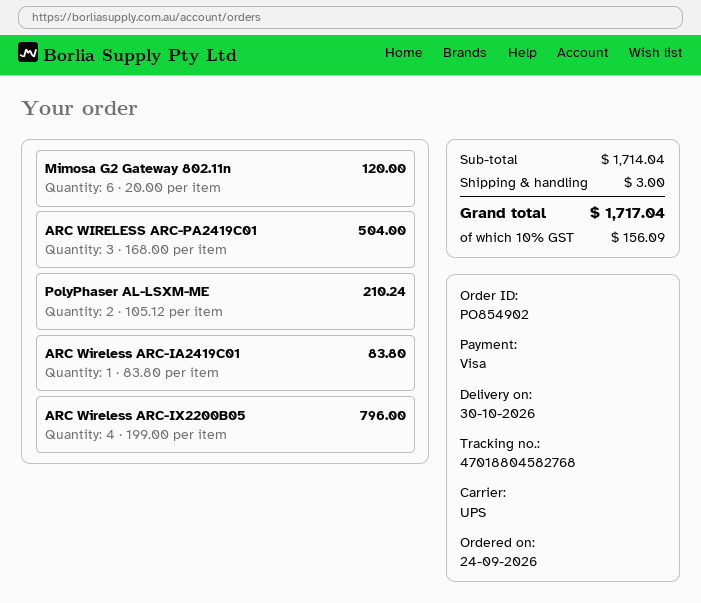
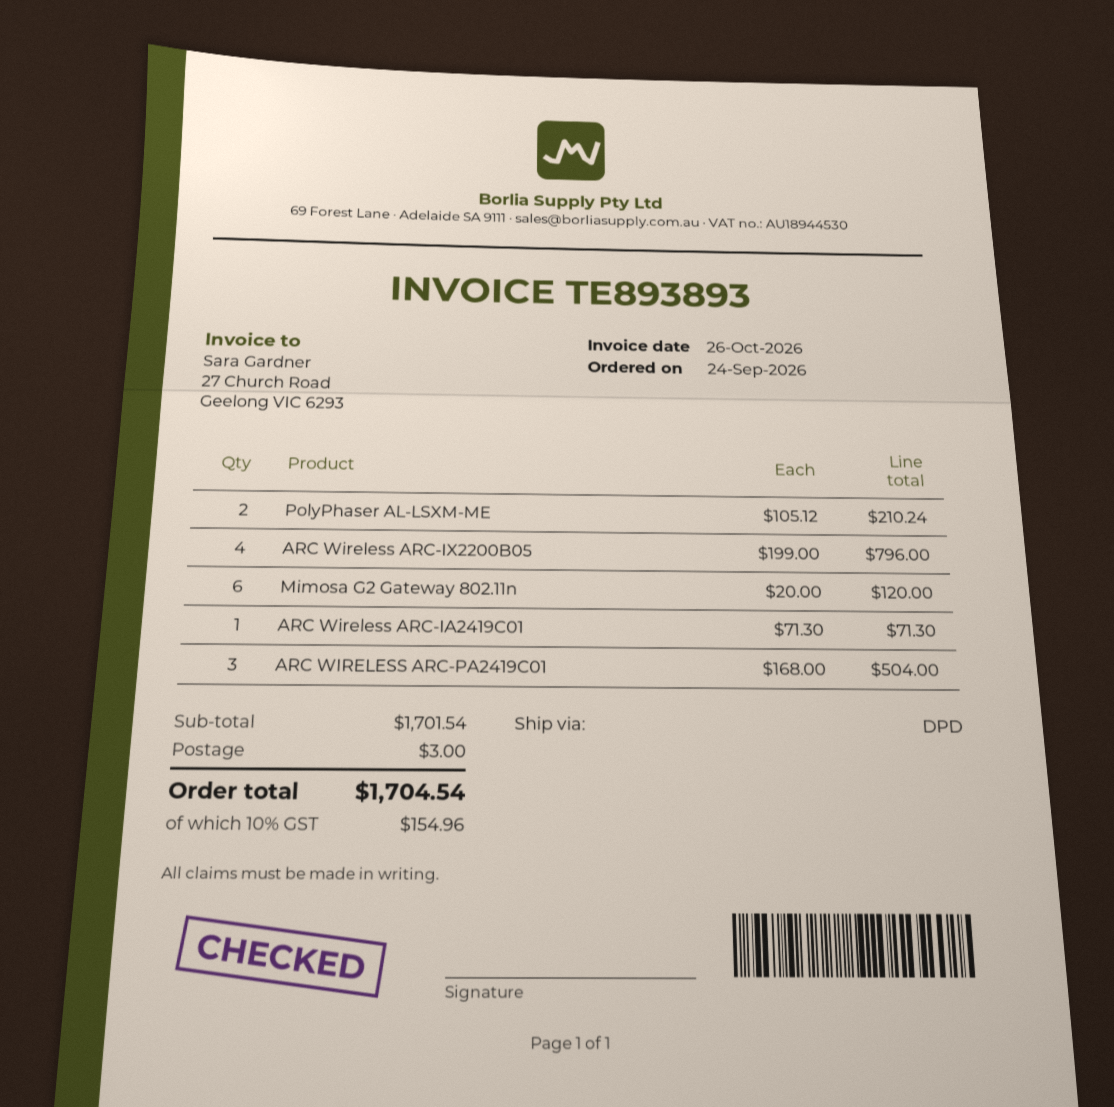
shipping method: UPS -> DPD
ARC Wireless ARC-IA2419C01: 1 x 83.80 = 83.80 -> 1 x 71.30 = 71.30
subtotal: 1714.04 -> 1701.54
tax: 10% = 156.09 -> 10% = 154.96
total: 1717.04 -> 1704.54

